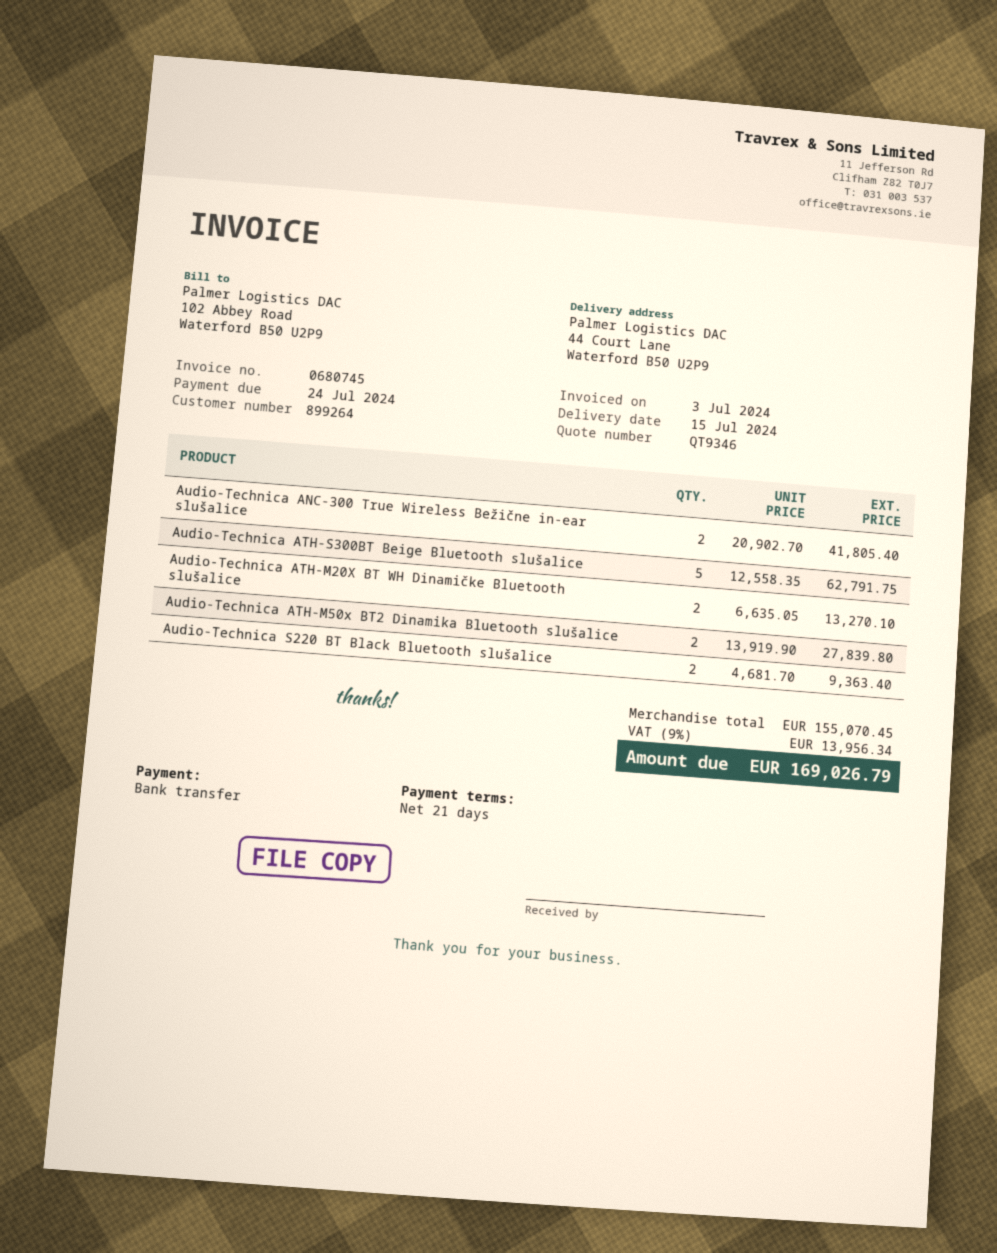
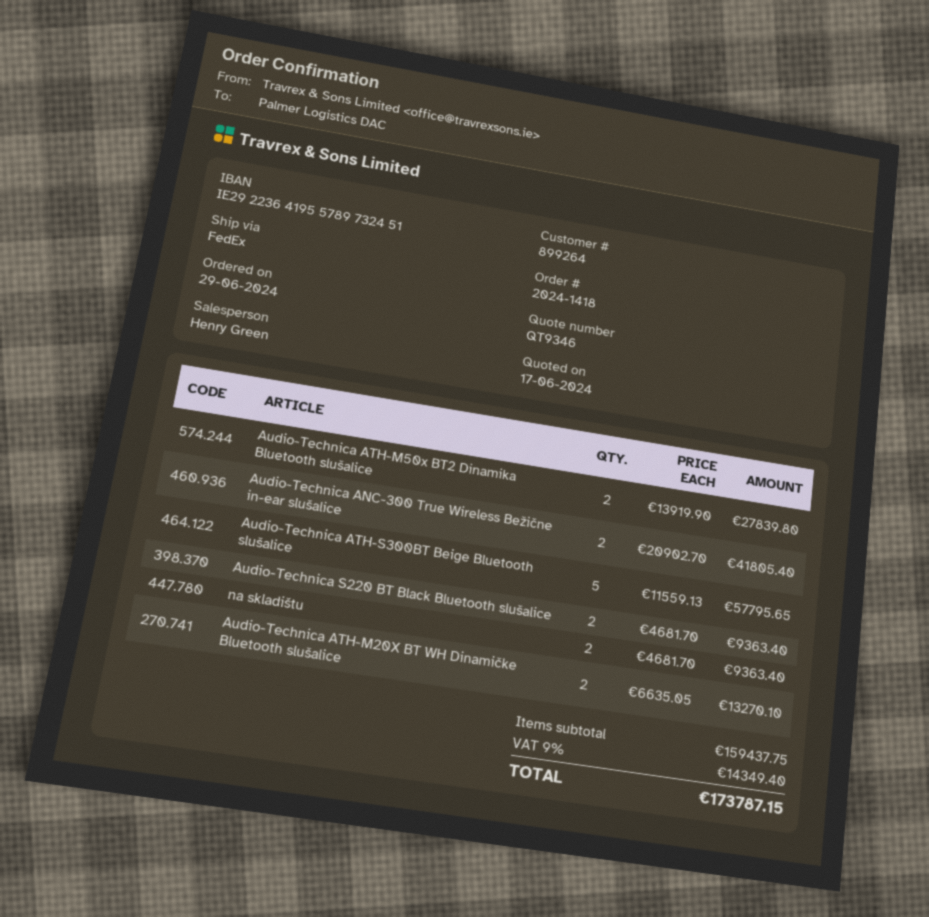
Audio-Technica ATH-S300BT Beige Bluetooth slušalice: 5 x 12558.35 = 62791.75 -> 5 x 11559.13 = 57795.65
na skladištu: none -> 2 x 4681.70 = 9363.40
subtotal: 155070.45 -> 159437.75
tax: 9% = 13956.34 -> 9% = 14349.40
total: 169026.79 -> 173787.15

